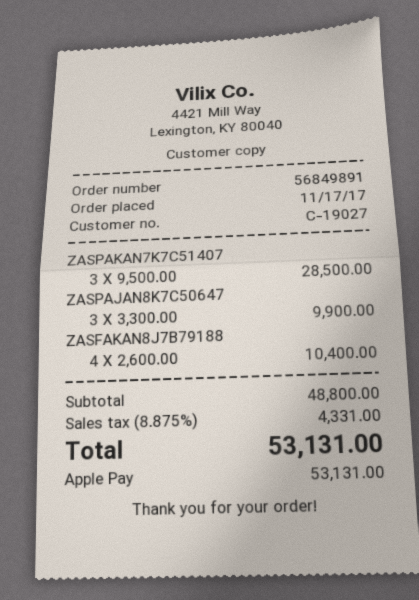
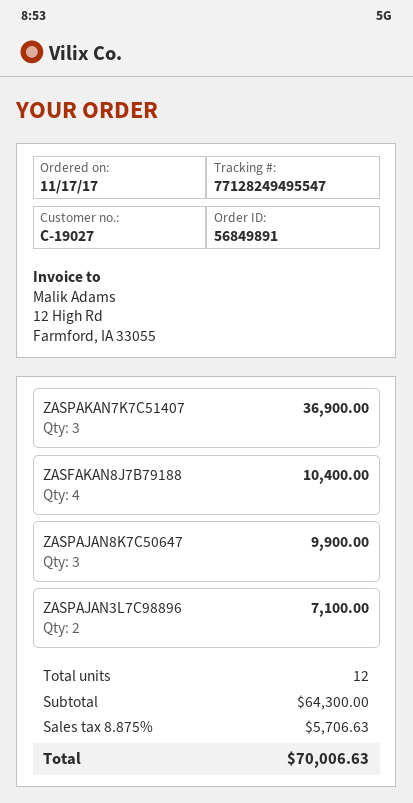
ZASPAKAN7K7C51407: 3 for 28500.00 -> 3 for 36900.00
ZASPAJAN3L7C98896: none -> 2 for 7100.00
subtotal: 48800.00 -> 64300.00
tax: 8.875% = 4331.00 -> 8.875% = 5706.63
total: 53131.00 -> 70006.63

